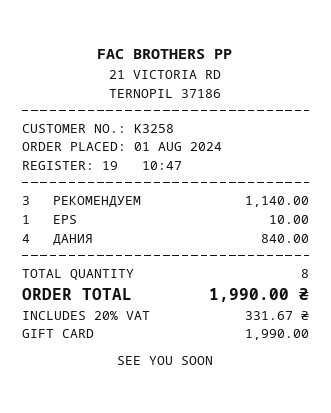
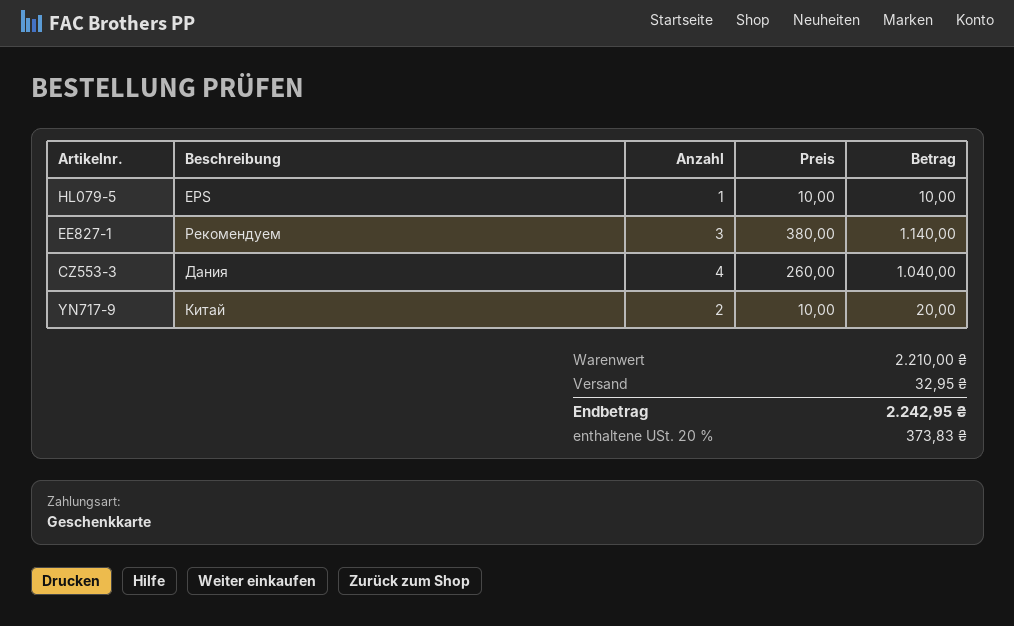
ДАНИЯ: 4 for 840.00 -> 4 for 1040.00
Китай: none -> 2 for 20.00
shipping: none -> 32.95
tax: 20% = 331.67 -> 20% = 373.83
total: 1990.00 -> 2242.95

